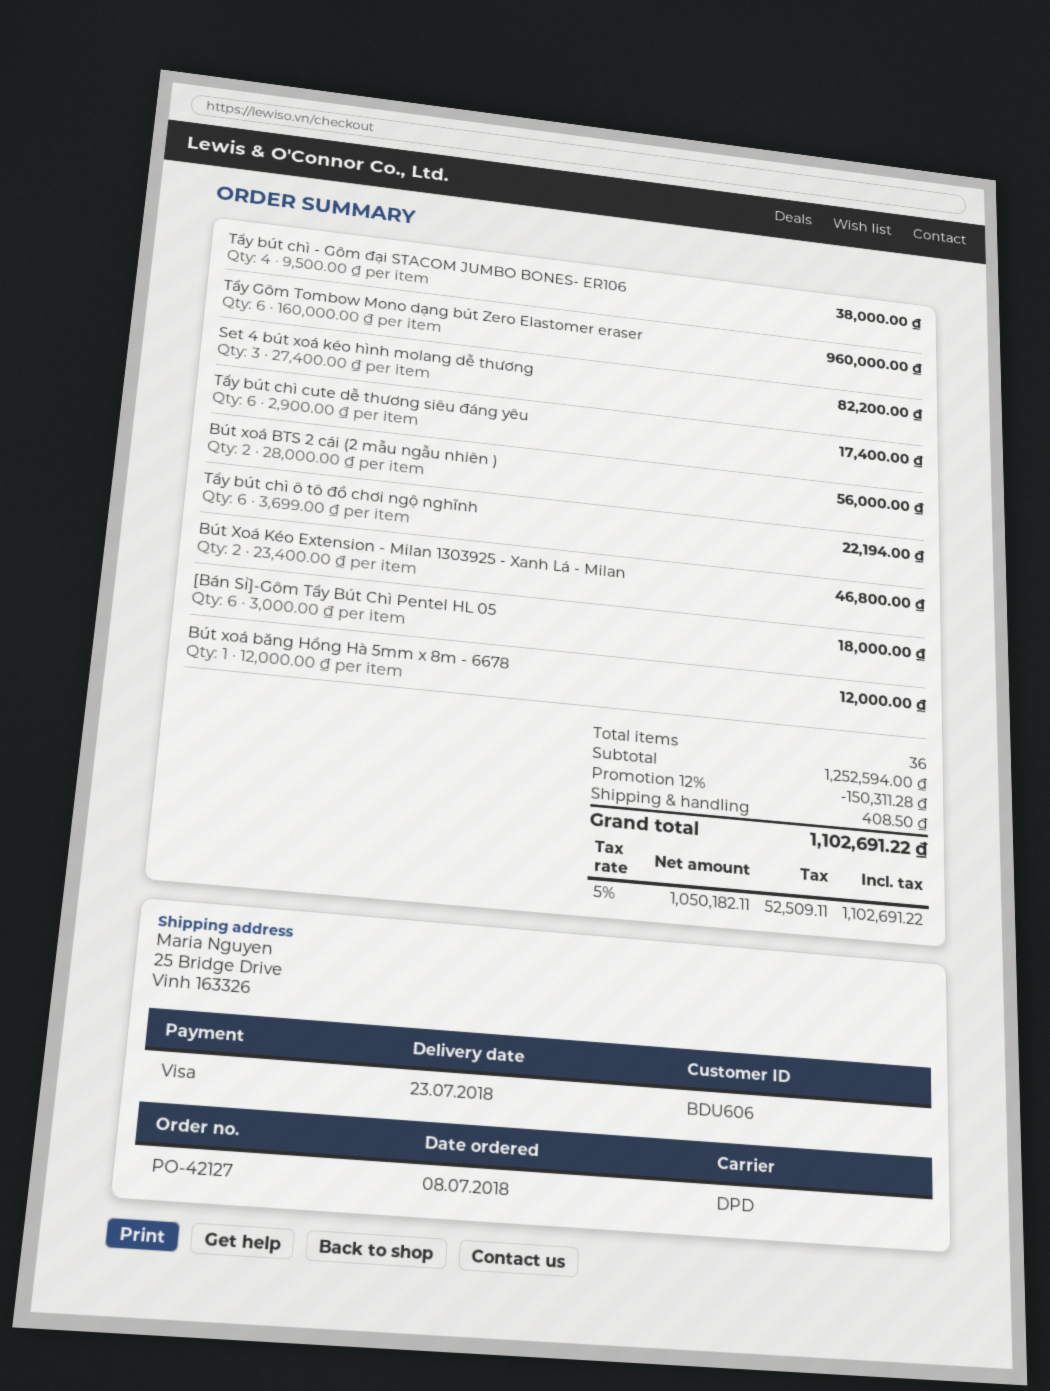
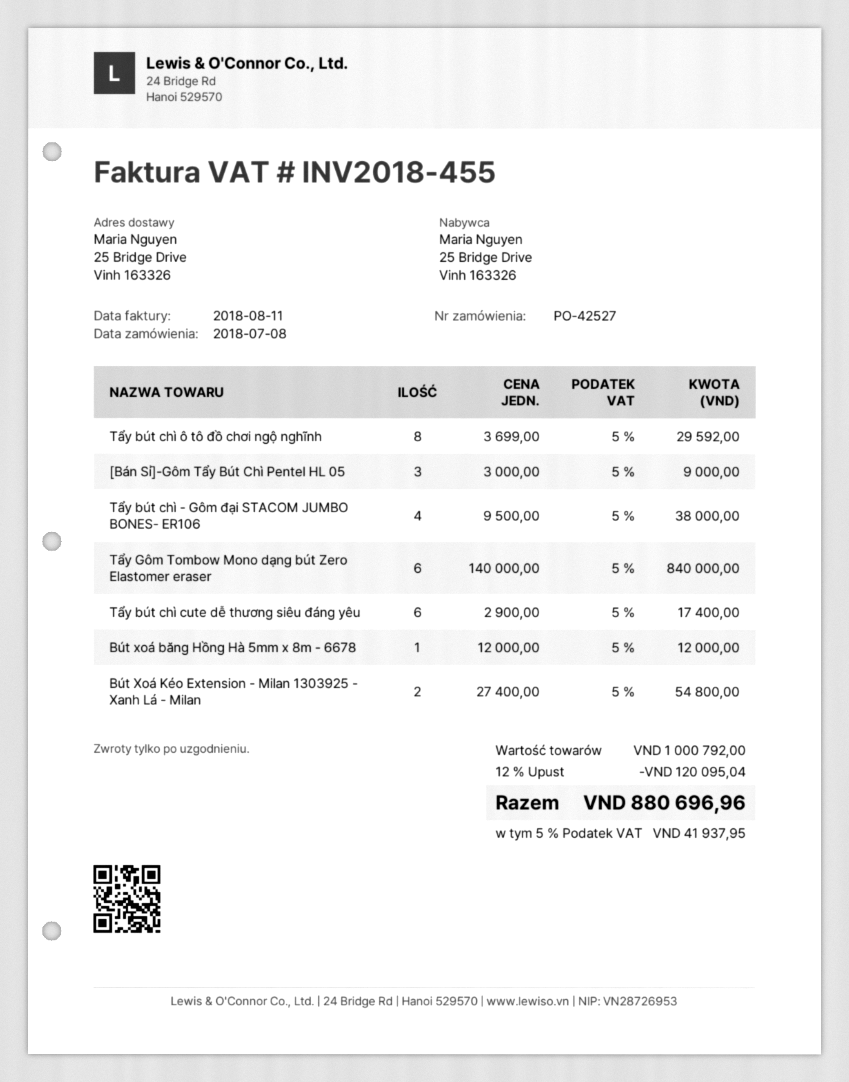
order number: PO-42127 -> PO-42527
Tẩy Gôm Tombow Mono dạng bút Zero Elastomer eraser: 6 x 160000.00 = 960000.00 -> 6 x 140000.00 = 840000.00
Set 4 bút xoá kéo hình molang dễ thương: 3 x 27400.00 = 82200.00 -> none
Bút xoá BTS 2 cái (2 mẫu ngẫu nhiên ): 2 x 28000.00 = 56000.00 -> none
Tẩy bút chì ô tô đồ chơi ngộ nghĩnh: 6 x 3699.00 = 22194.00 -> 8 x 3699.00 = 29592.00
Bút Xoá Kéo Extension - Milan 1303925 - Xanh Lá - Milan: 2 x 23400.00 = 46800.00 -> 2 x 27400.00 = 54800.00
[Bán Sỉ]-Gôm Tẩy Bút Chì Pentel HL 05: 6 x 3000.00 = 18000.00 -> 3 x 3000.00 = 9000.00
subtotal: 1252594.00 -> 1000792.00
discount: 12% = 150311.28 -> 12% = 120095.04
shipping: 408.50 -> none
tax: 5% = 52509.11 -> 5% = 41937.95
total: 1102691.22 -> 880696.96

